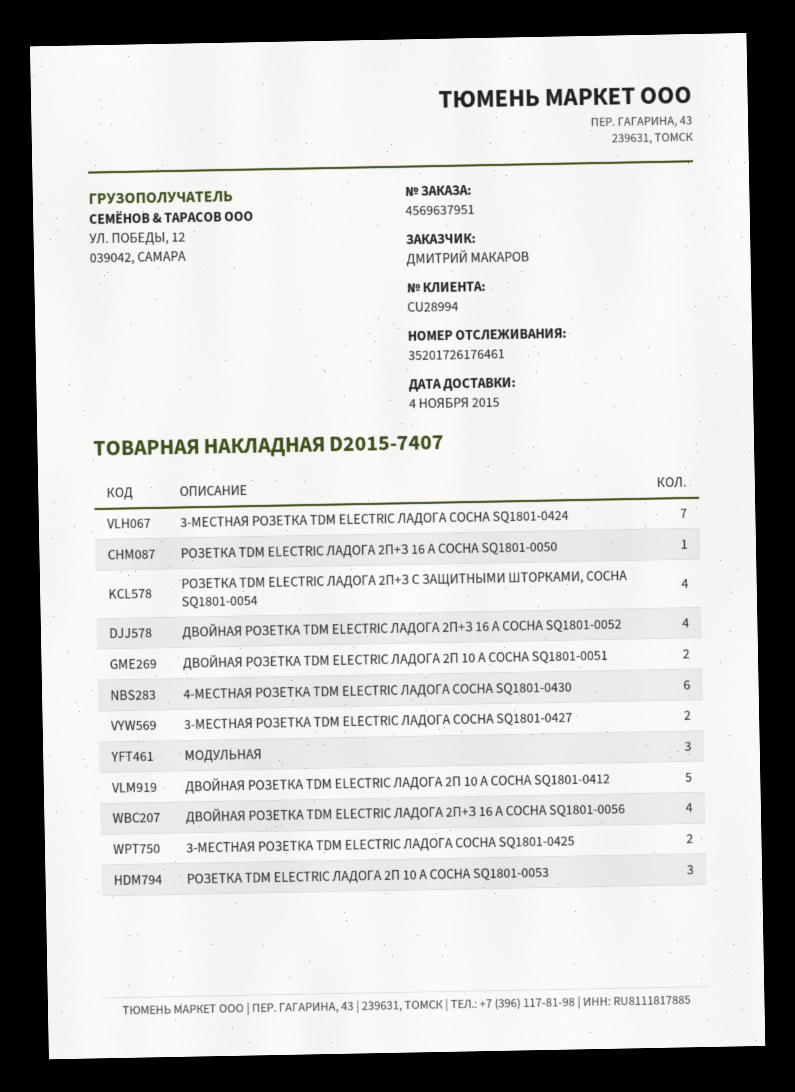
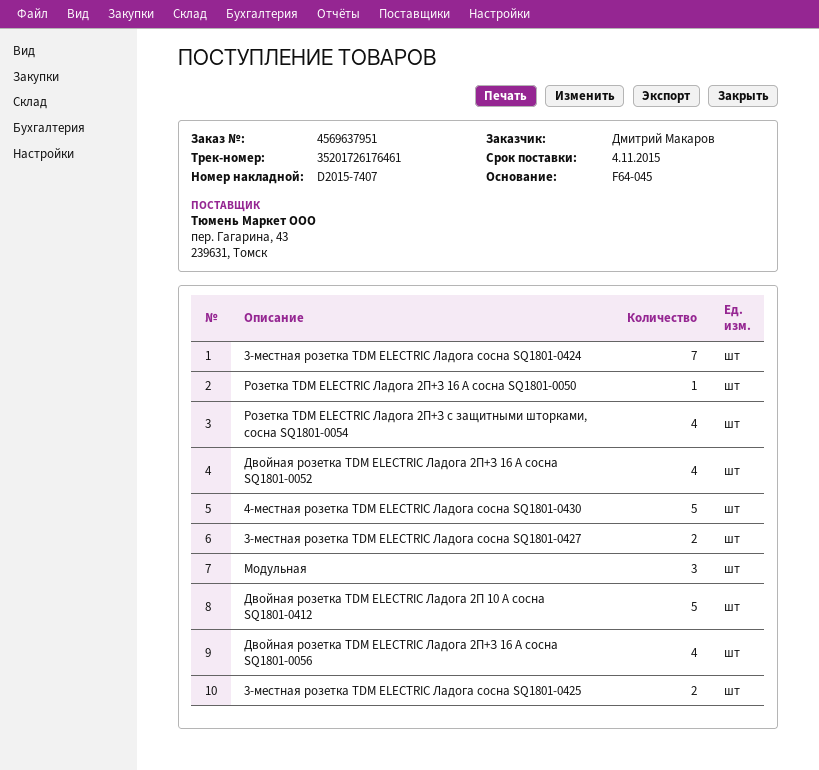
ДВОЙНАЯ РОЗЕТКА TDM ELECTRIC ЛАДОГА 2П 10 А СОСНА SQ1801-0051: 2 -> none
4-МЕСТНАЯ РОЗЕТКА TDM ELECTRIC ЛАДОГА СОСНА SQ1801-0430: 6 -> 5
РОЗЕТКА TDM ELECTRIC ЛАДОГА 2П 10 А СОСНА SQ1801-0053: 3 -> none

